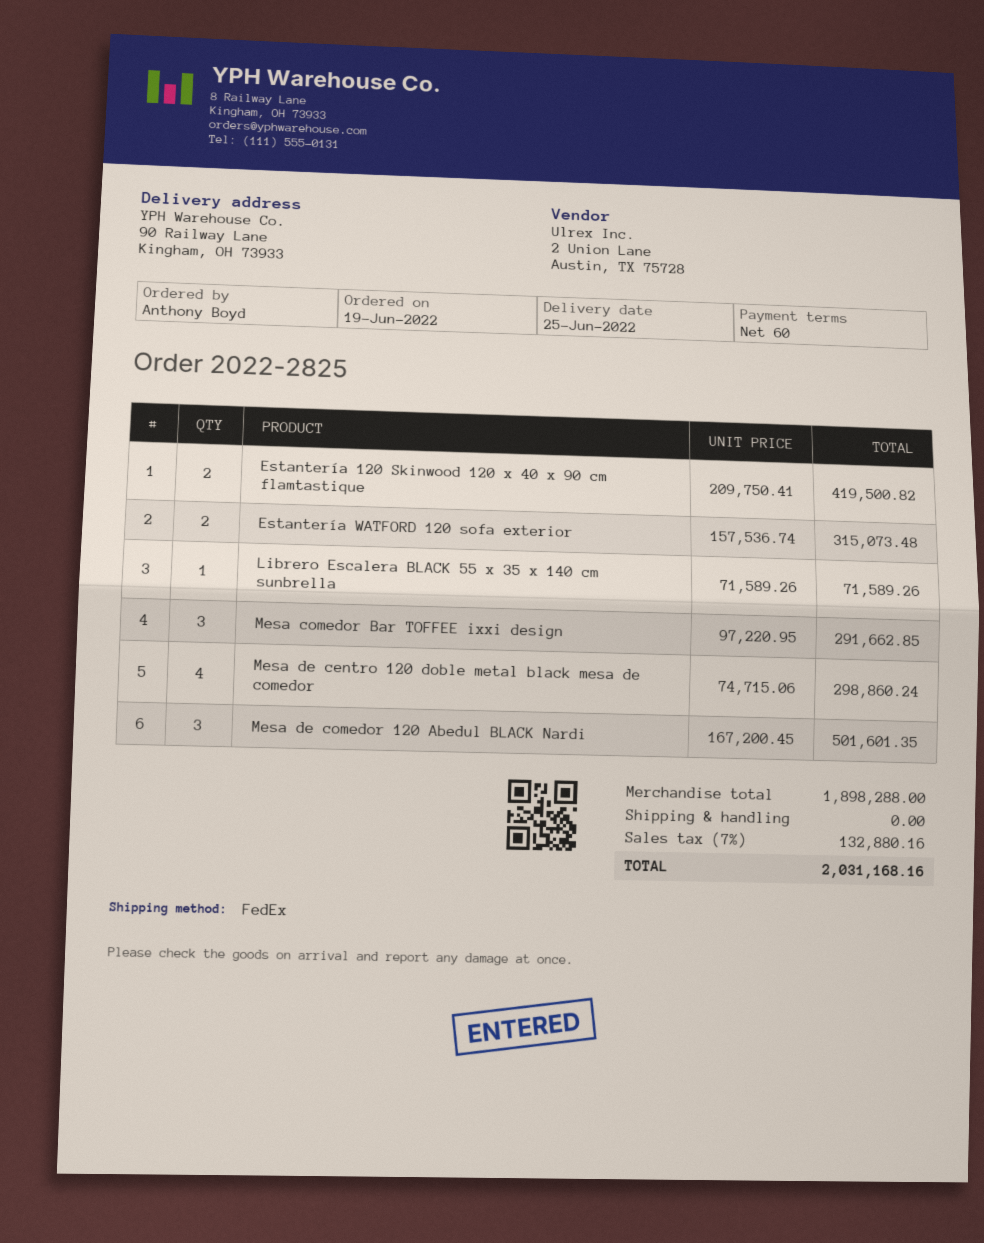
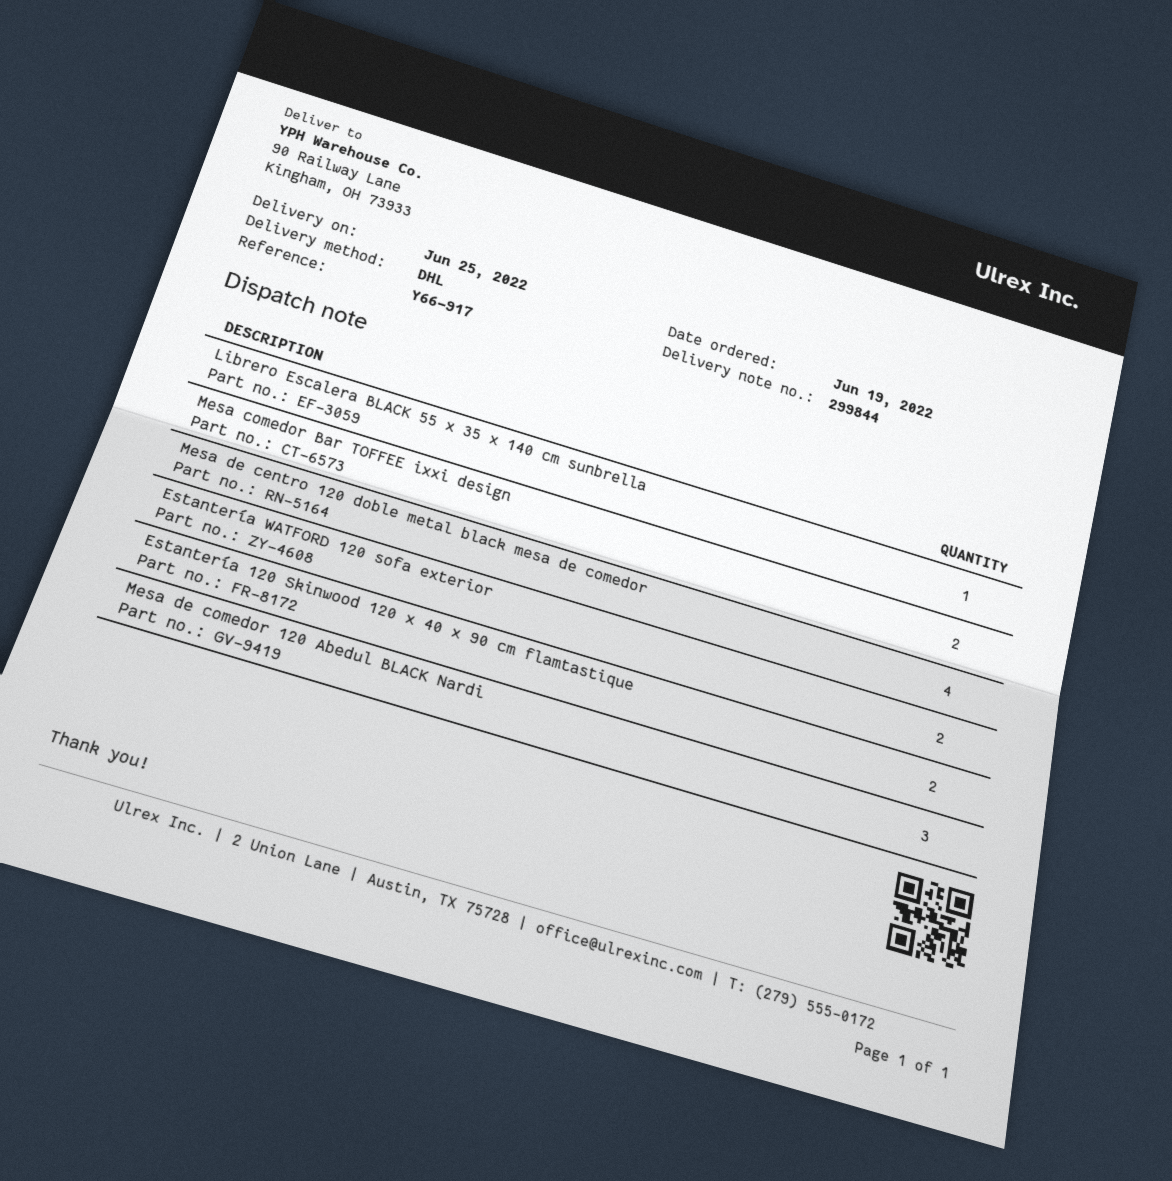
shipping method: FedEx -> DHL
Mesa comedor Bar TOFFEE ixxi design: 3 -> 2

